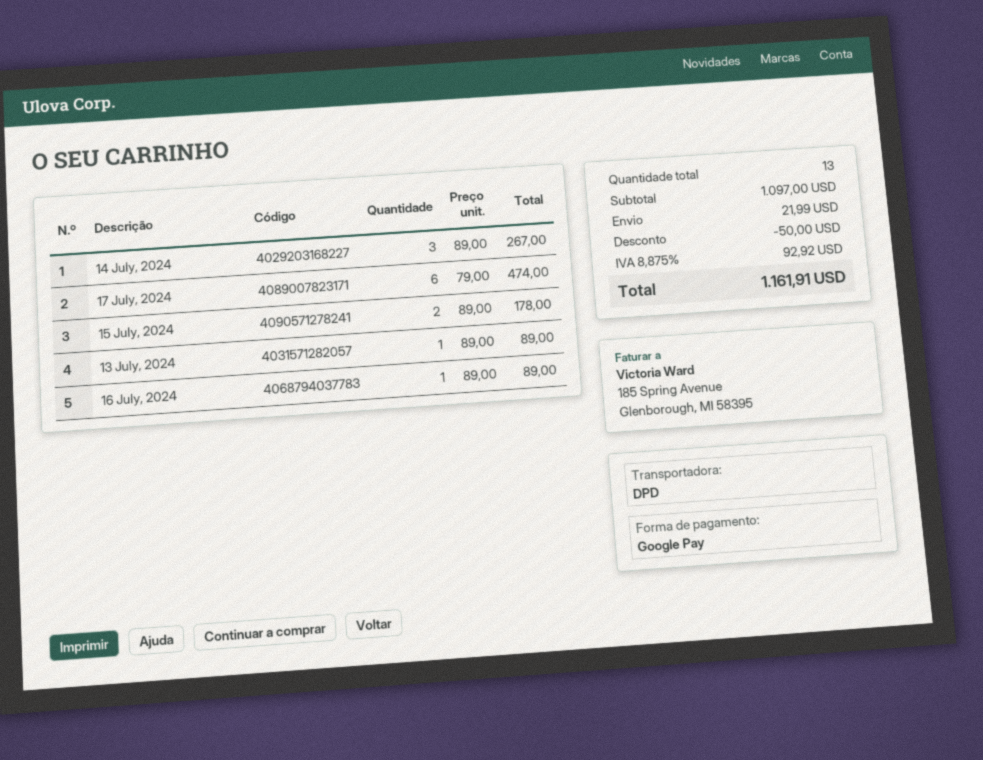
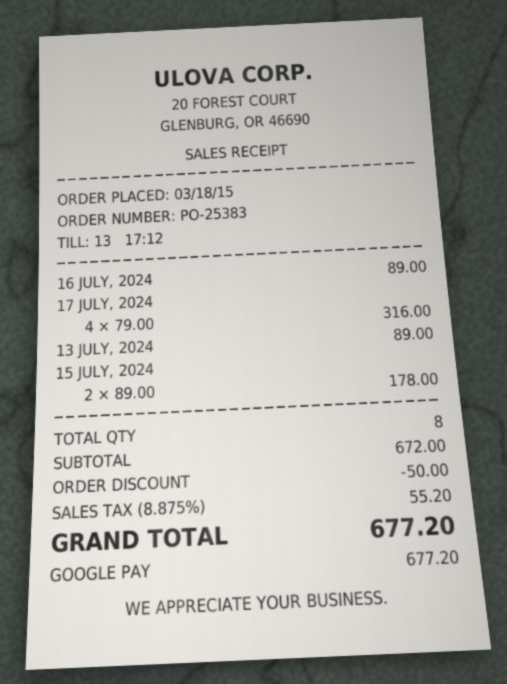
14 July, 2024: 3 x 89.00 = 267.00 -> none
17 July, 2024: 6 x 79.00 = 474.00 -> 4 x 79.00 = 316.00
total quantity: 13 -> 8
subtotal: 1097.00 -> 672.00
shipping: 21.99 -> none
tax: 8.875% = 92.92 -> 8.875% = 55.20
total: 1161.91 -> 677.20

